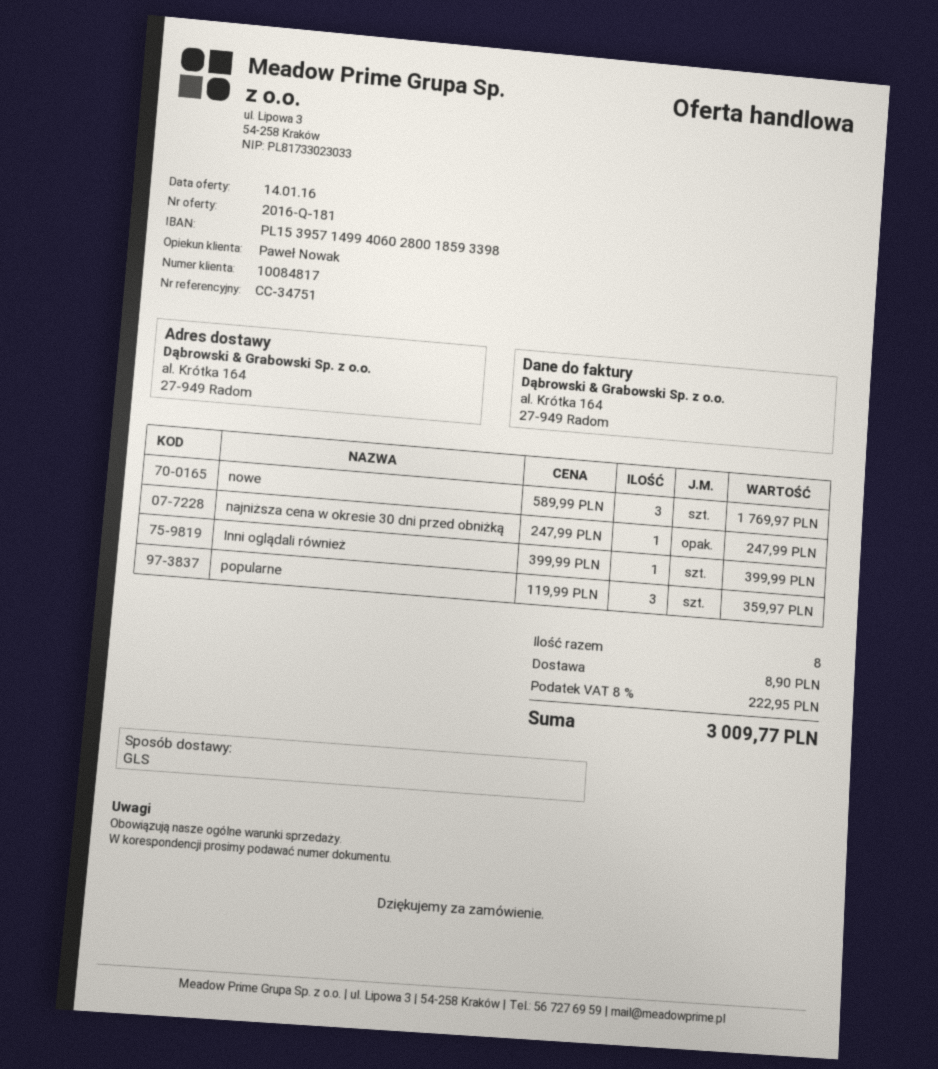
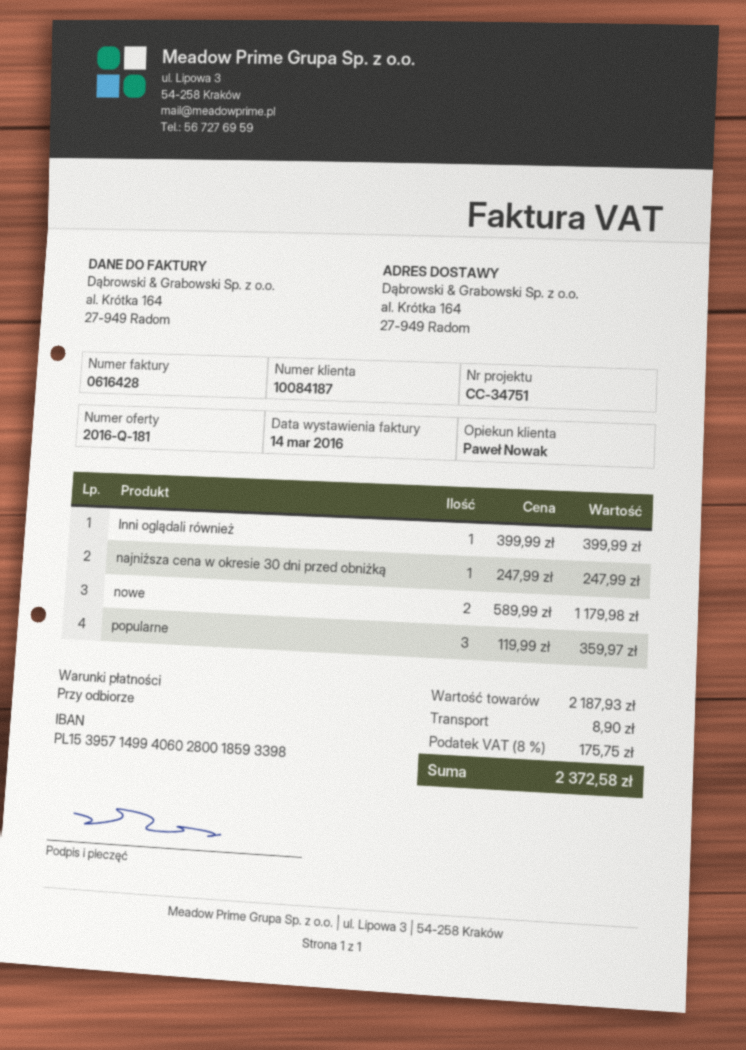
customer number: 10084817 -> 10084187
nowe: 3 x 589.99 = 1769.97 -> 2 x 589.99 = 1179.98
tax: 8% = 222.95 -> 8% = 175.75
total: 3009.77 -> 2372.58

